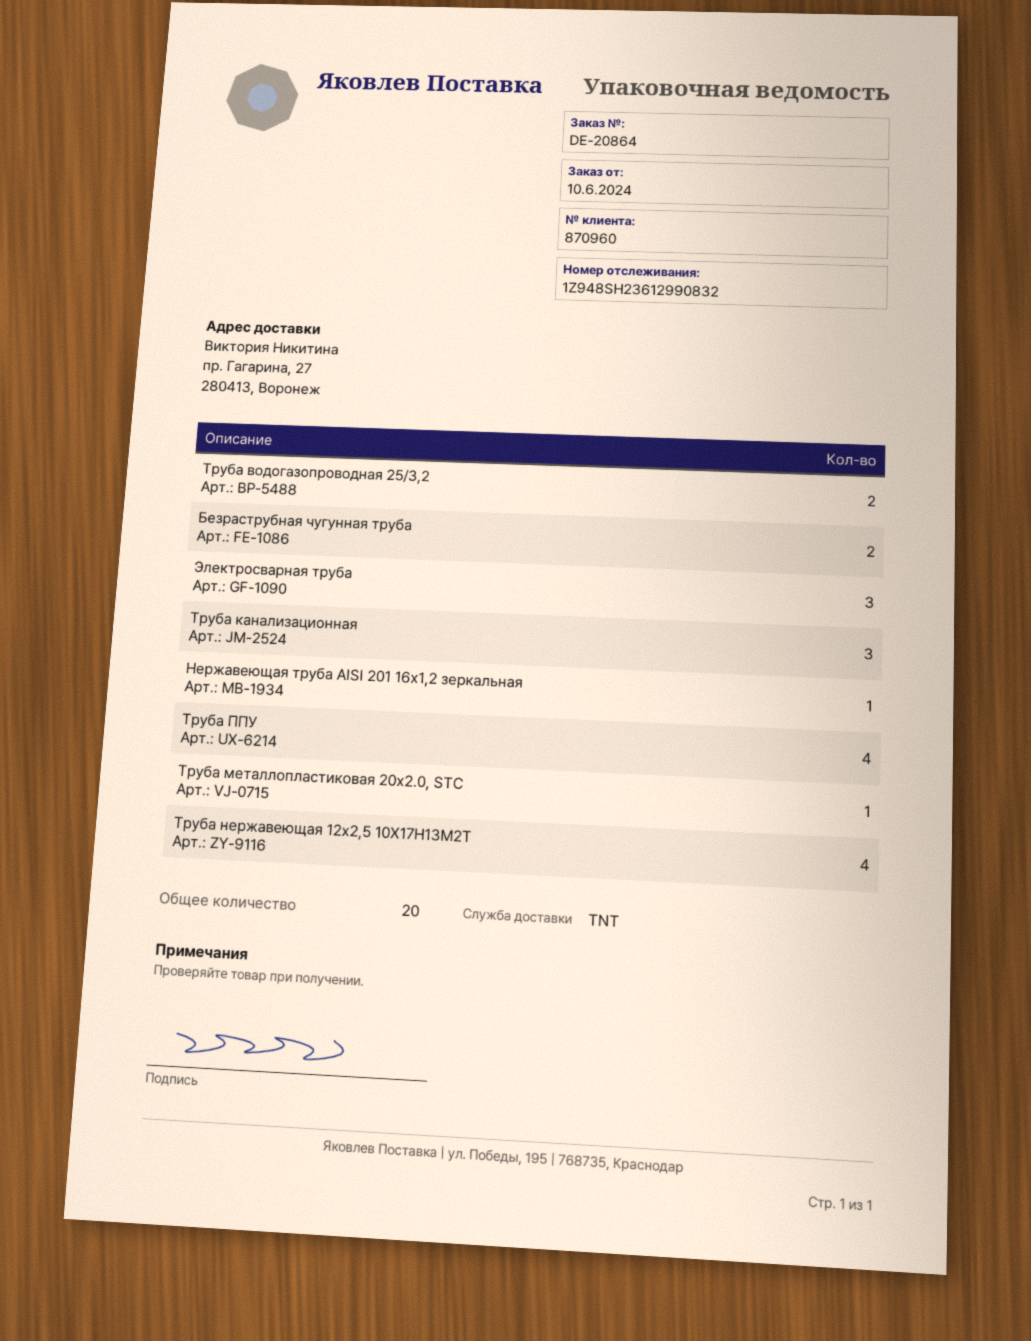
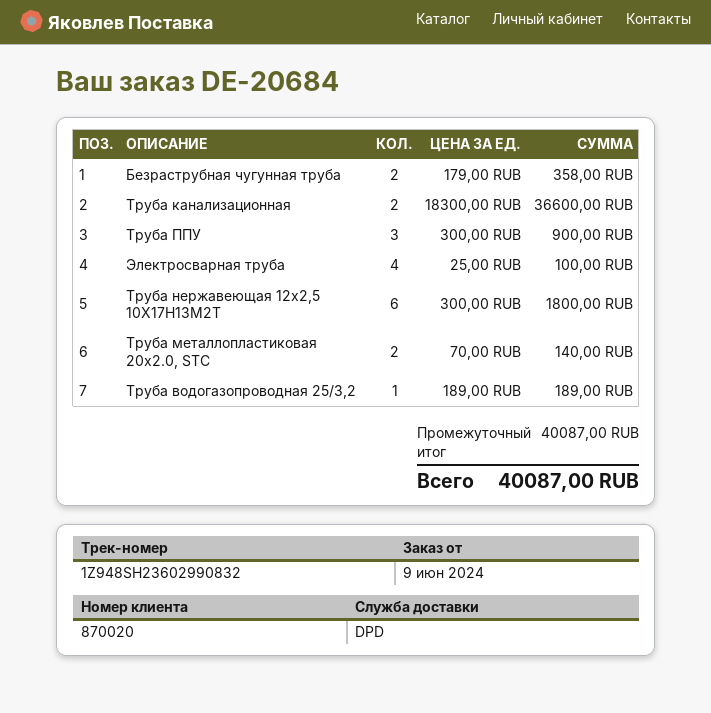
order number: DE-20864 -> DE-20684
order date: 2024-06-10 -> 2024-06-09
customer number: 870960 -> 870020
shipping method: TNT -> DPD
tracking number: 1Z948SH23612990832 -> 1Z948SH23602990832
Труба водогазопроводная 25/3,2: 2 -> 1
Электросварная труба: 3 -> 4
Труба канализационная: 3 -> 2
Нержавеющая труба AISI 201 16х1,2 зеркальная: 1 -> none
Труба ППУ: 4 -> 3
Труба металлопластиковая 20х2.0, STC: 1 -> 2
Труба нержавеющая 12х2,5 10Х17Н13М2Т: 4 -> 6

